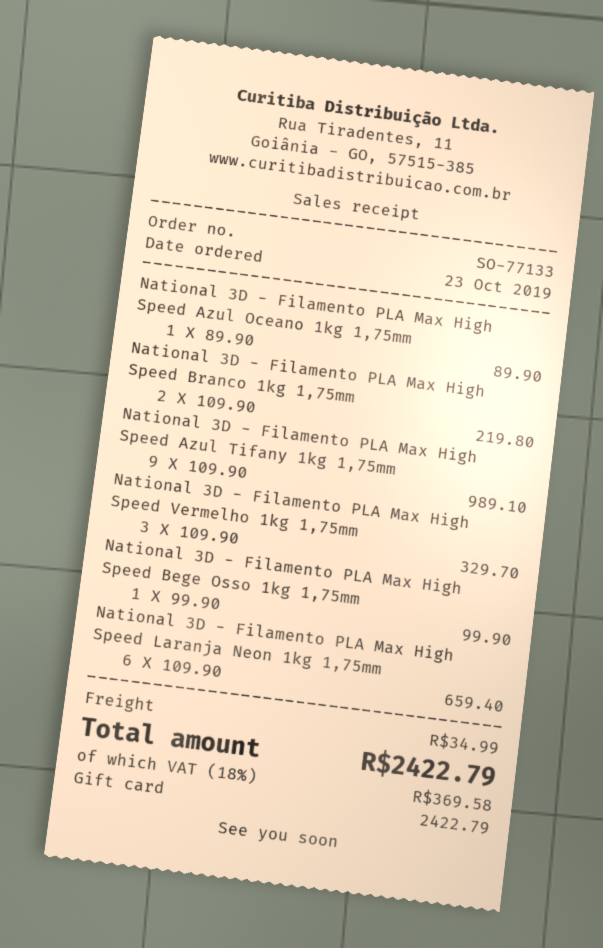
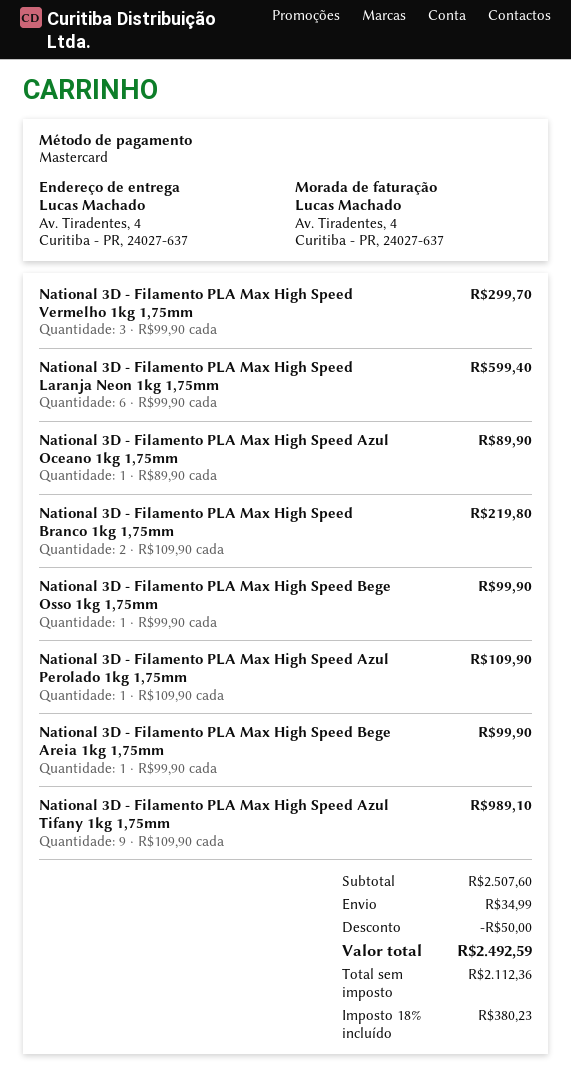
payment method: gift card -> Mastercard
National 3D - Filamento PLA Max High Speed Vermelho 1kg 1,75mm: 3 x 109.90 = 329.70 -> 3 x 99.90 = 299.70
National 3D - Filamento PLA Max High Speed Laranja Neon 1kg 1,75mm: 6 x 109.90 = 659.40 -> 6 x 99.90 = 599.40
National 3D - Filamento PLA Max High Speed Azul Perolado 1kg 1,75mm: none -> 1 x 109.90 = 109.90
National 3D - Filamento PLA Max High Speed Bege Areia 1kg 1,75mm: none -> 1 x 99.90 = 99.90
discount: none -> 50.00
tax: 18% = 369.58 -> 18% = 380.23
total: 2422.79 -> 2492.59

